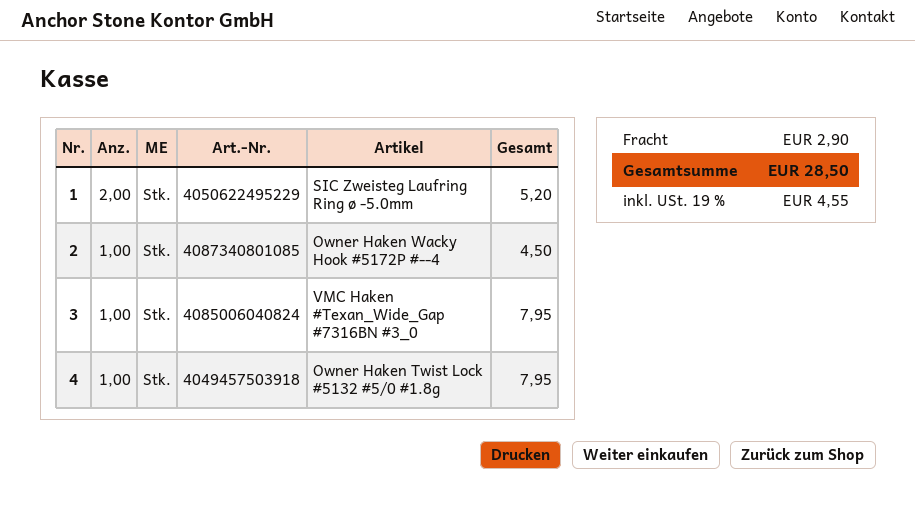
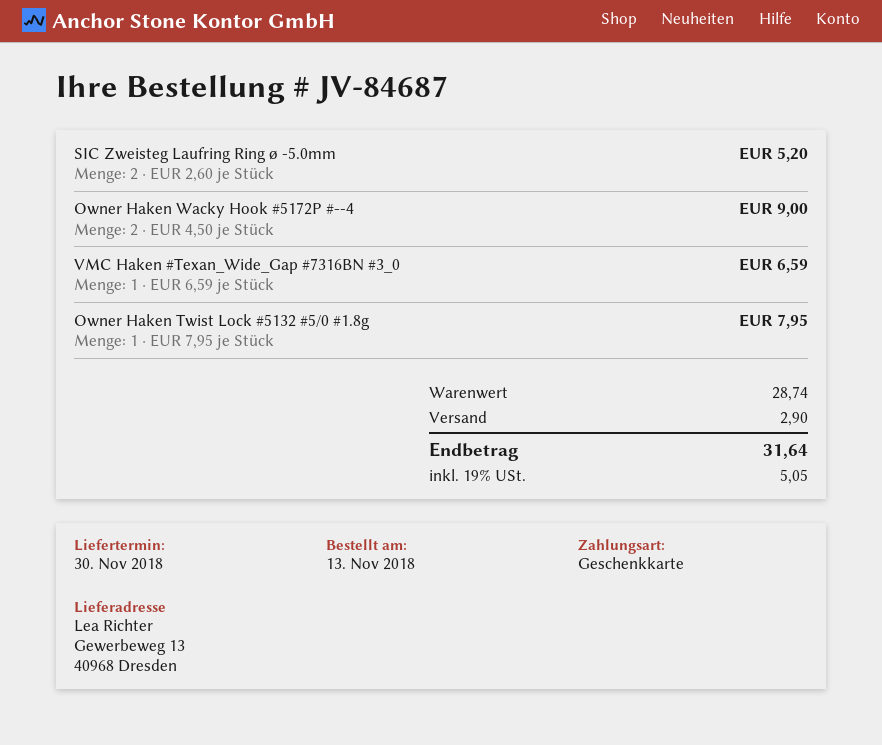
Owner Haken Wacky Hook #5172P #--4: 1 for 4.50 -> 2 for 9.00
VMC Haken #Texan_Wide_Gap #7316BN #3_0: 1 for 7.95 -> 1 for 6.59
tax: 19% = 4.55 -> 19% = 5.05
total: 28.50 -> 31.64

